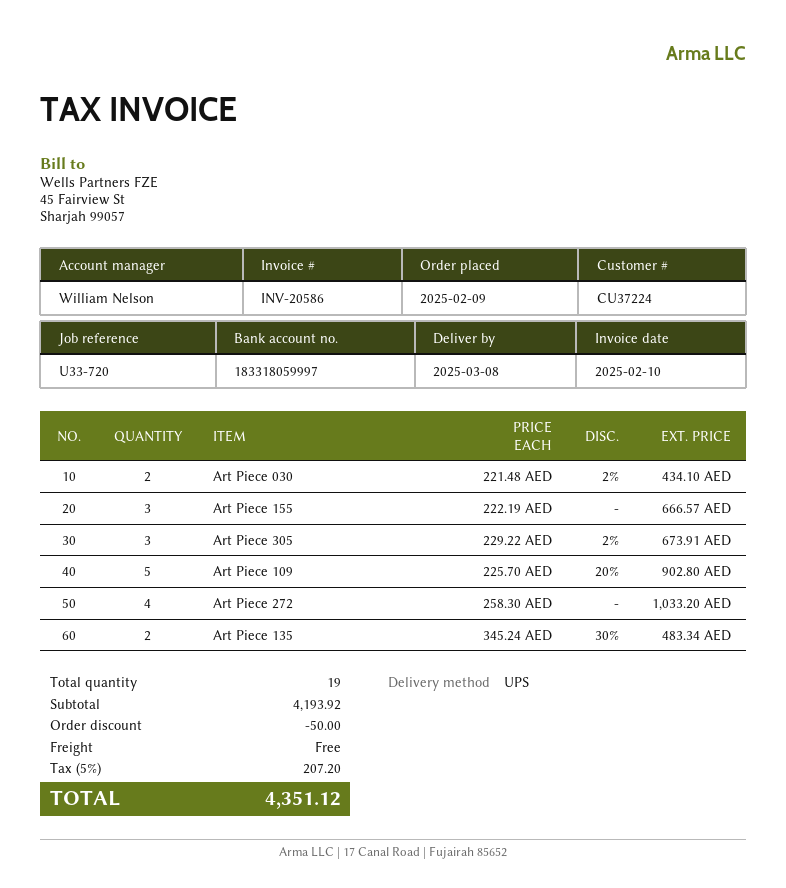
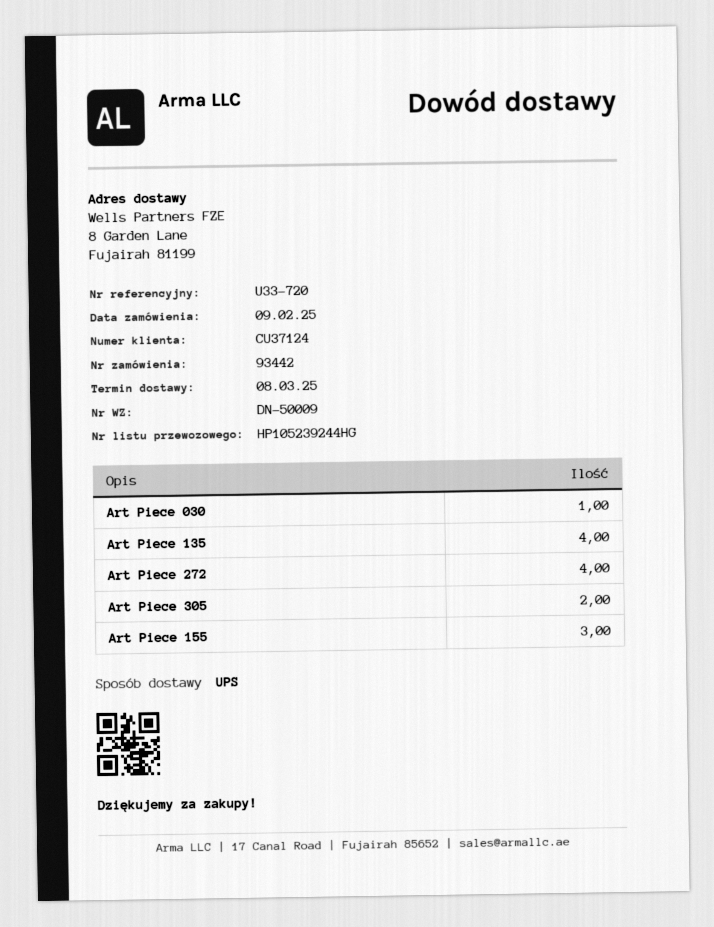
customer number: CU37224 -> CU37124
Art Piece 030: 2 -> 1
Art Piece 305: 3 -> 2
Art Piece 109: 5 -> none
Art Piece 135: 2 -> 4

